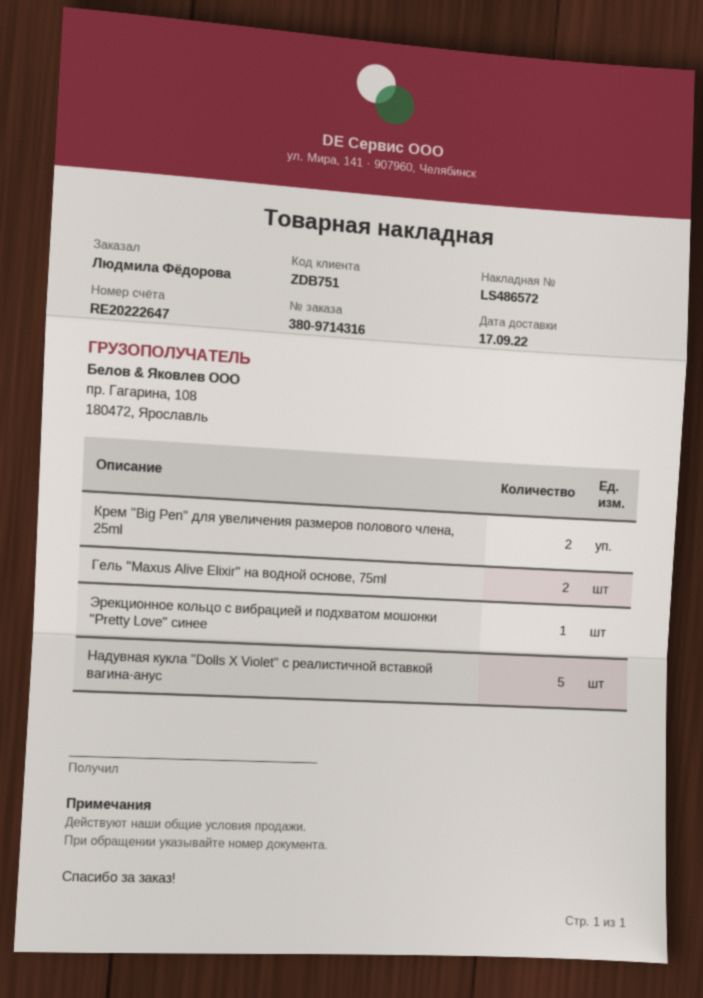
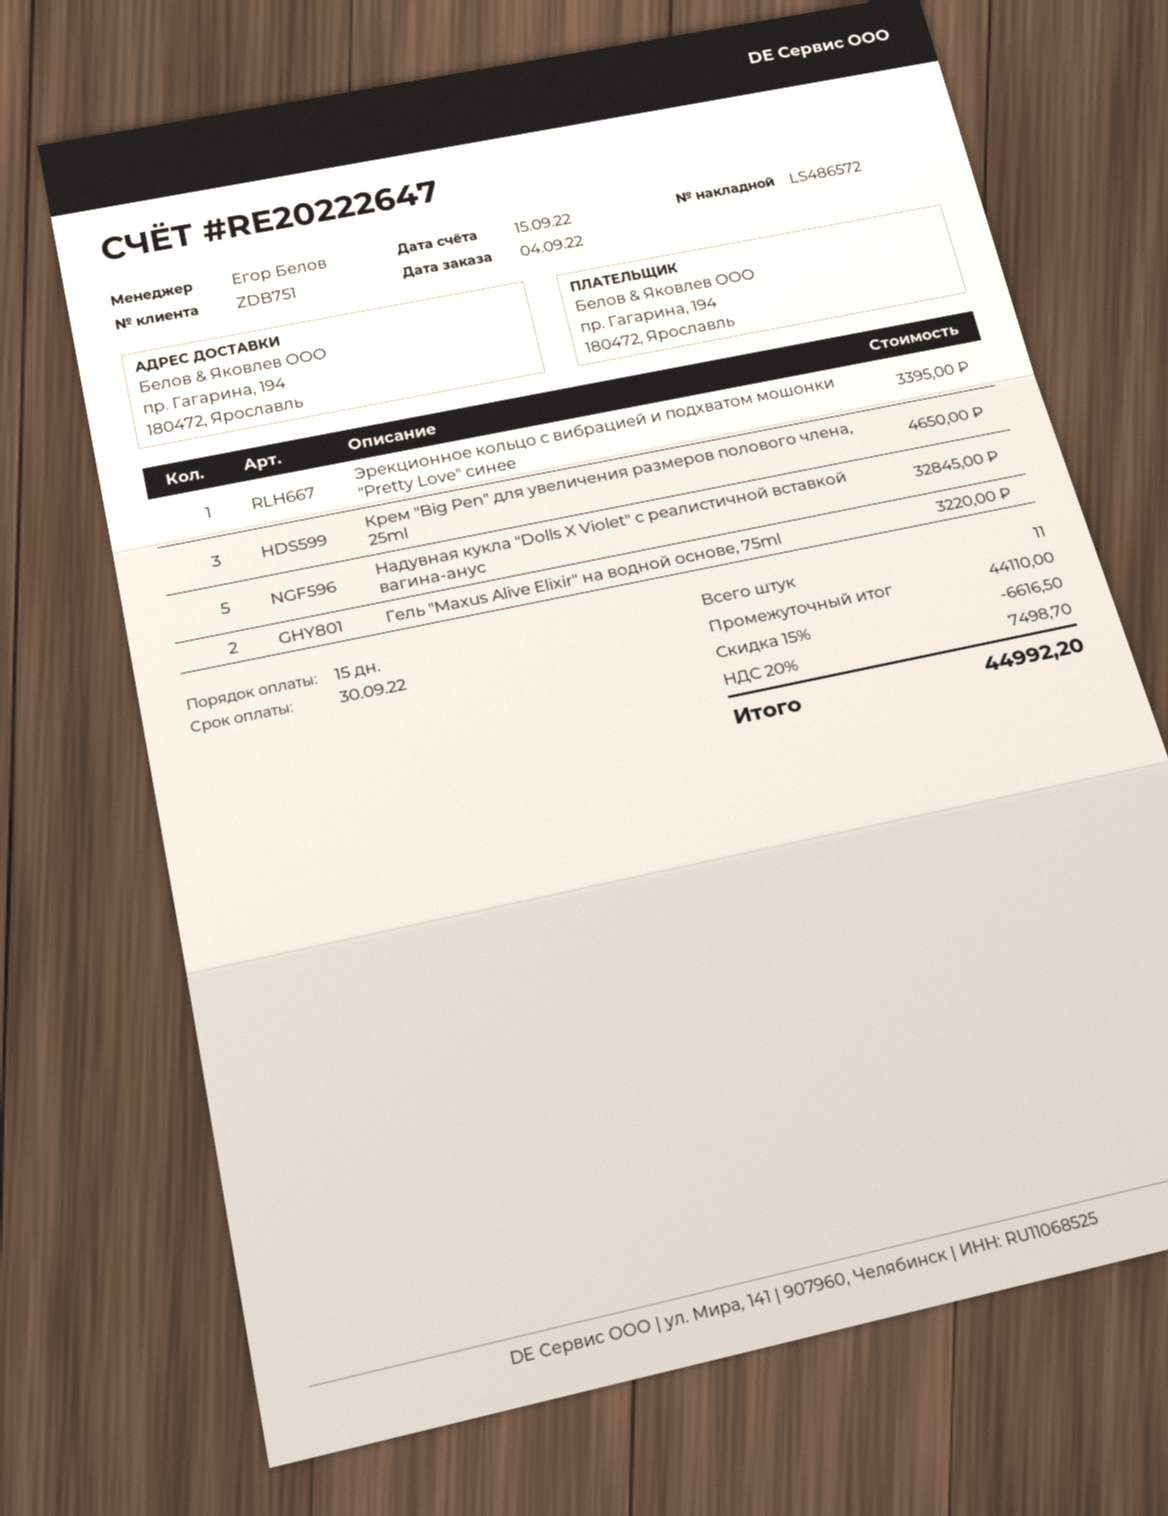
ship to: пр. Гагарина, 108, 180472, Ярославль -> пр. Гагарина, 194, 180472, Ярославль
Крем "Big Pen" для увеличения размеров полового члена, 25ml: 2 -> 3

